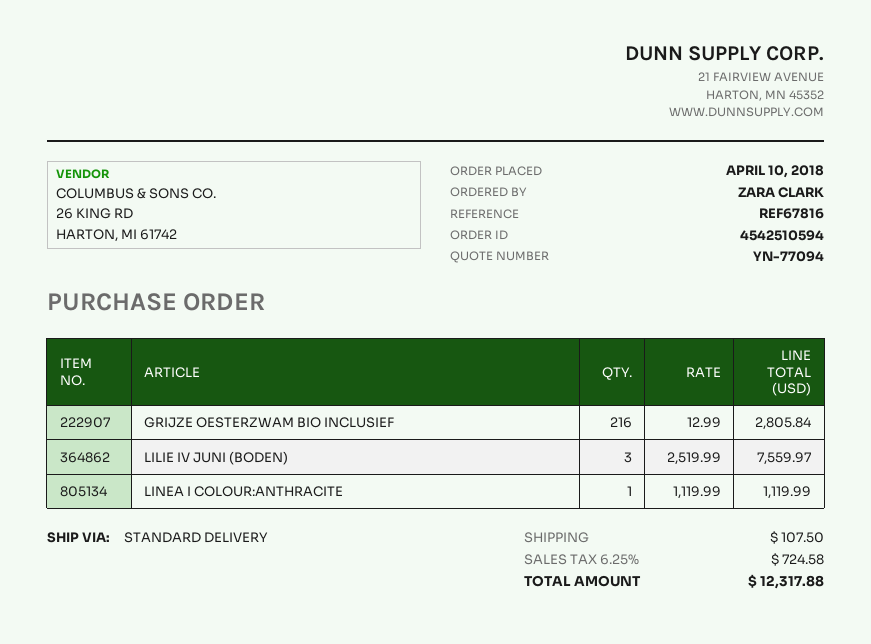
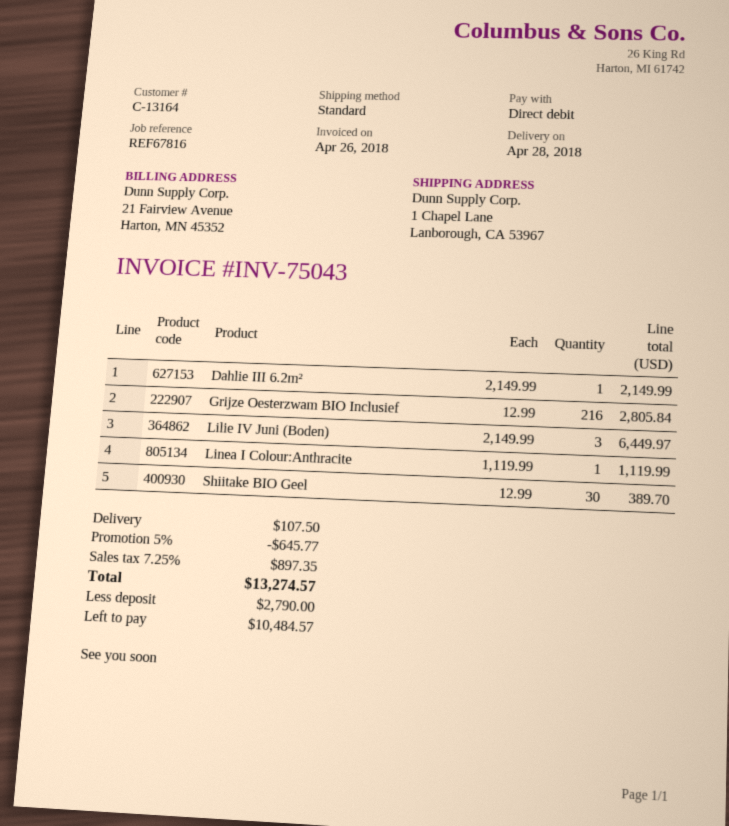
LILIE IV JUNI (BODEN): 3 x 2519.99 = 7559.97 -> 3 x 2149.99 = 6449.97
Dahlie III 6.2m²: none -> 1 x 2149.99 = 2149.99
Shiitake BIO Geel: none -> 30 x 12.99 = 389.70
discount: none -> 5% = 645.77
tax: 6.25% = 724.58 -> 7.25% = 897.35
total: 12317.88 -> 13274.57

